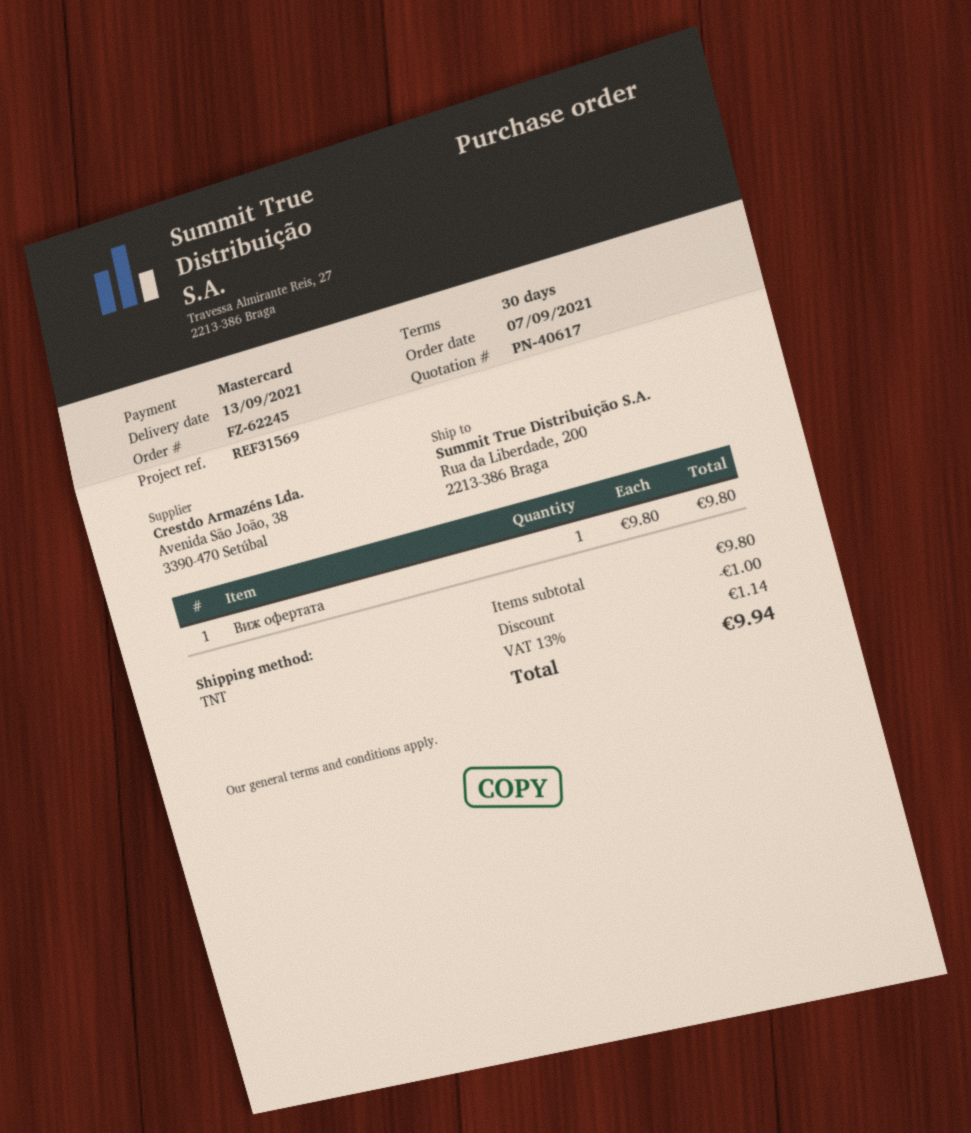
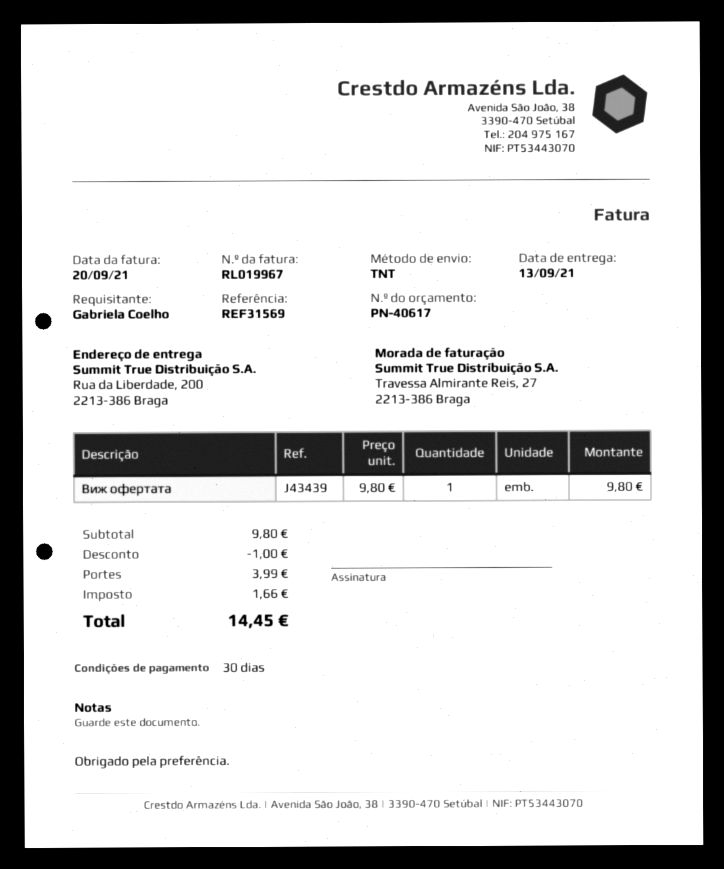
shipping: none -> 3.99
tax: 1.14 -> 1.66
total: 9.94 -> 14.45

